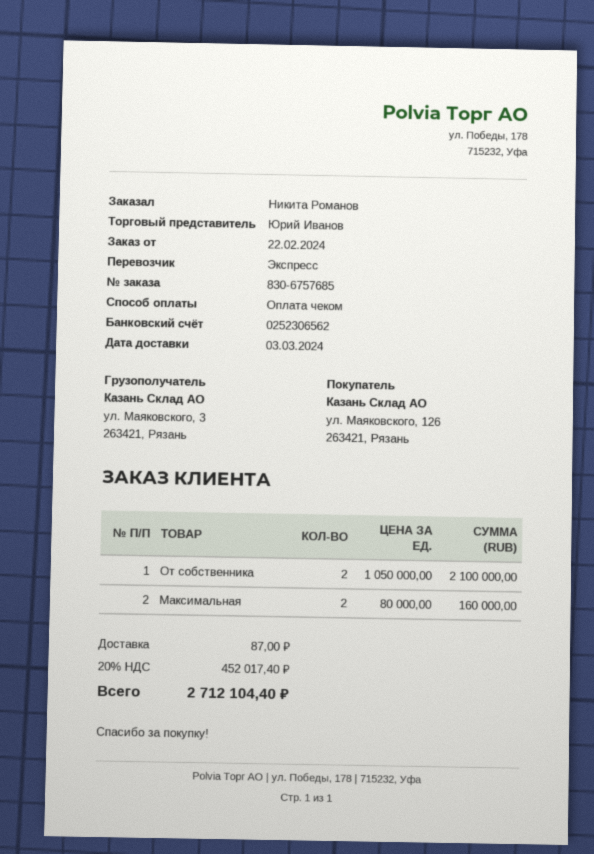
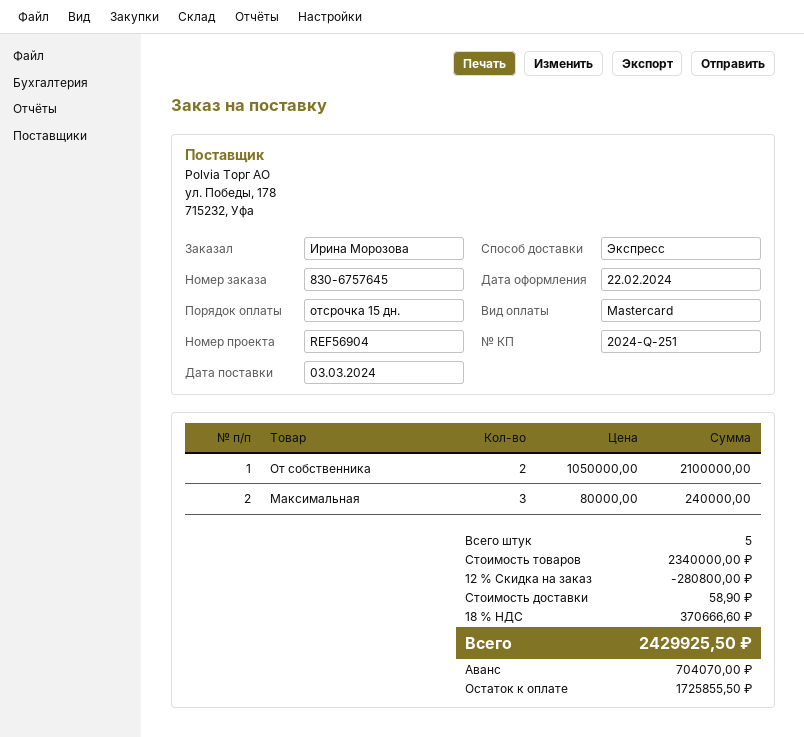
order number: 830-6757685 -> 830-6757645
ordered by: Никита Романов -> Ирина Морозова
payment method: cheque -> Mastercard
Максимальная: 2 x 80000.00 = 160000.00 -> 3 x 80000.00 = 240000.00
discount: none -> 12% = 280800.00
shipping: 87.00 -> 58.90
tax: 20% = 452017.40 -> 18% = 370666.60
total: 2712104.40 -> 2429925.50

